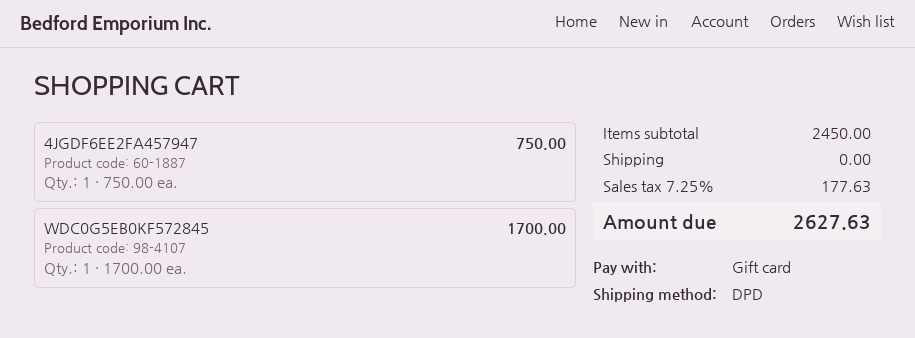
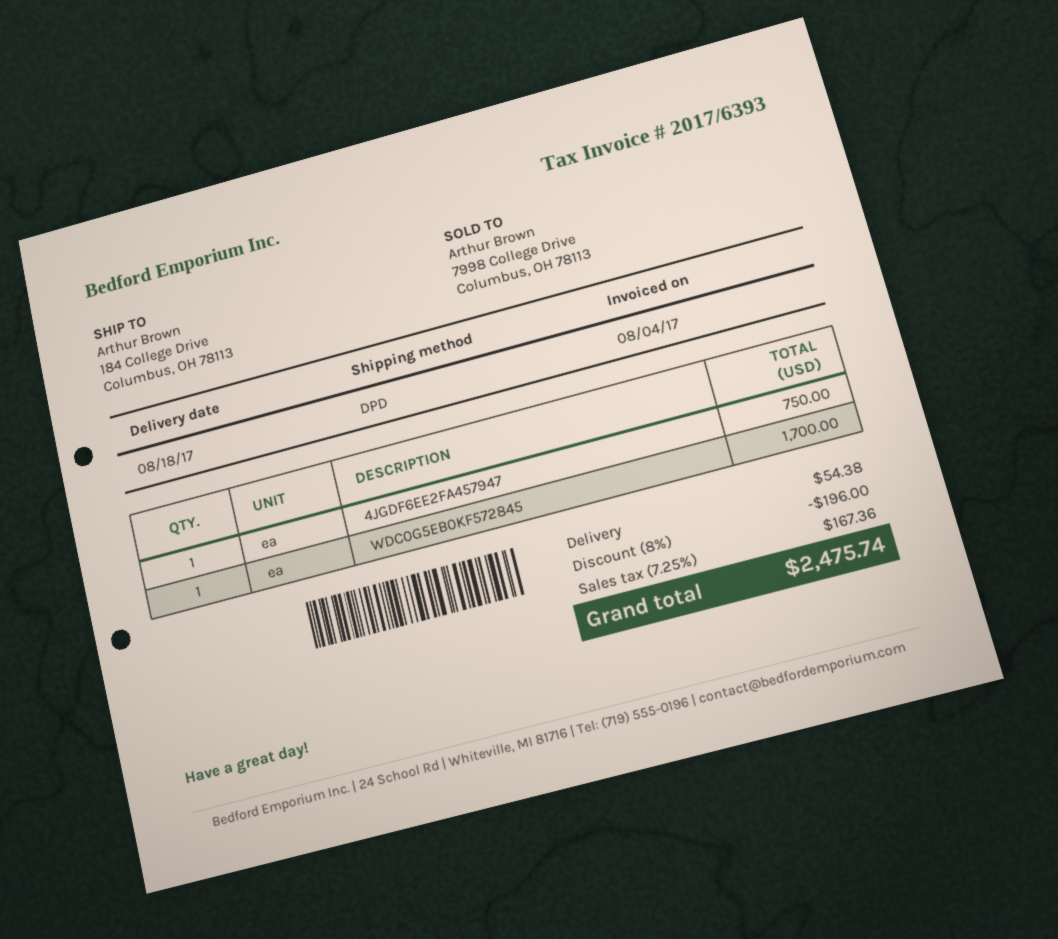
discount: none -> 8% = 196.00
shipping: 0.00 -> 54.38
tax: 7.25% = 177.63 -> 7.25% = 167.36
total: 2627.63 -> 2475.74

